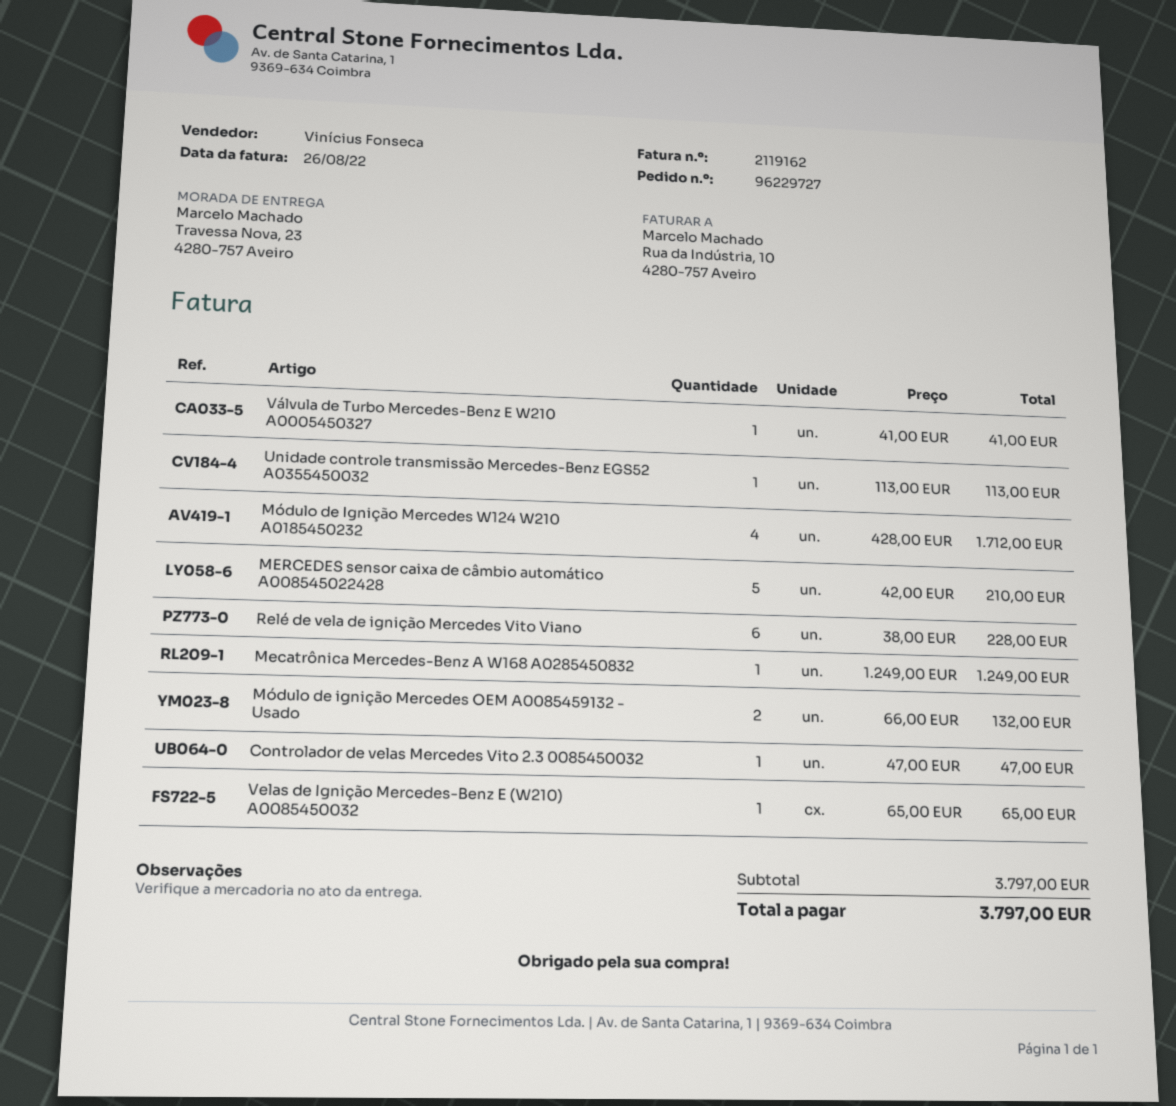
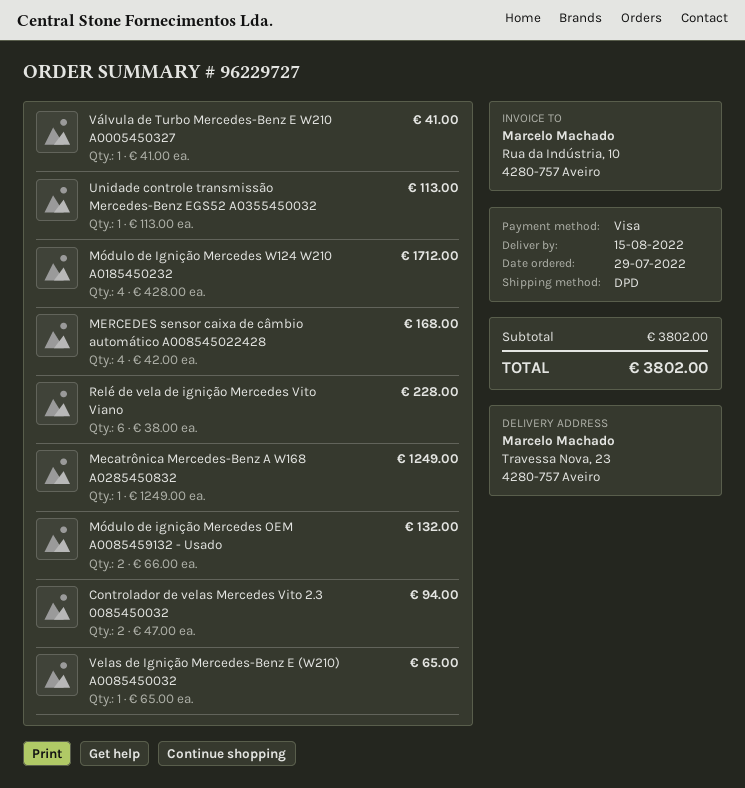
MERCEDES sensor caixa de câmbio automático A008545022428: 5 x 42.00 = 210.00 -> 4 x 42.00 = 168.00
Controlador de velas Mercedes Vito 2.3 0085450032: 1 x 47.00 = 47.00 -> 2 x 47.00 = 94.00
subtotal: 3797.00 -> 3802.00
total: 3797.00 -> 3802.00

